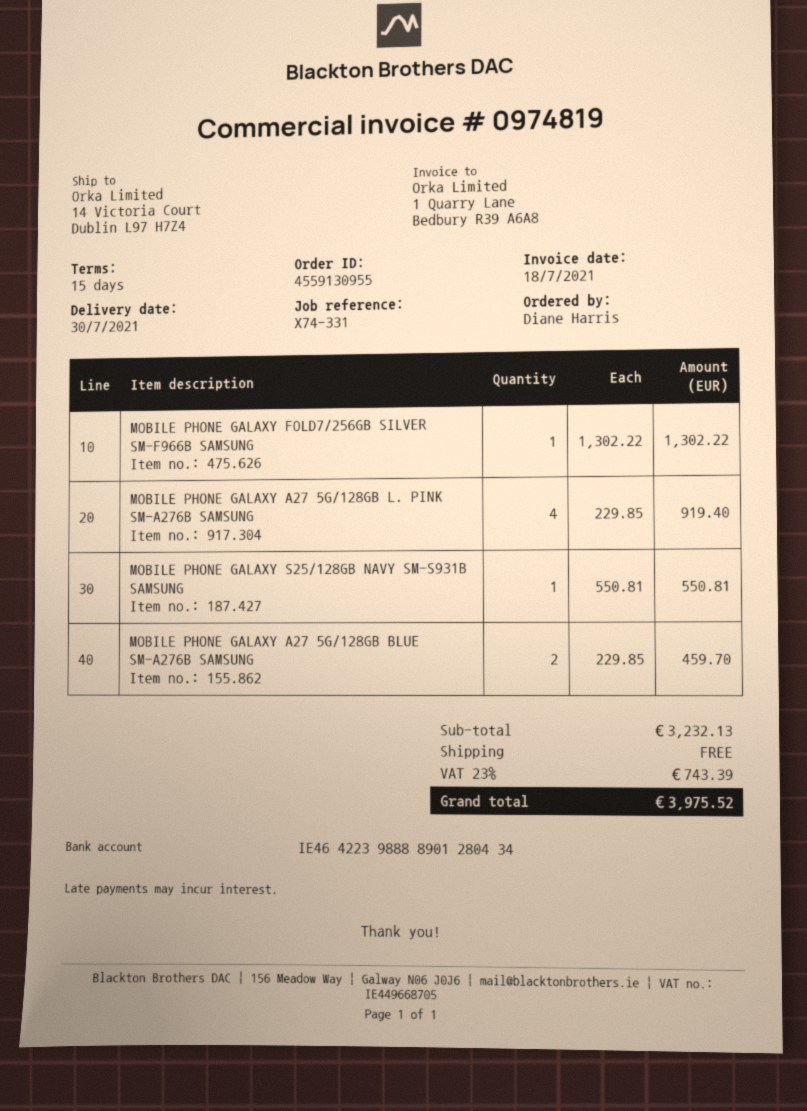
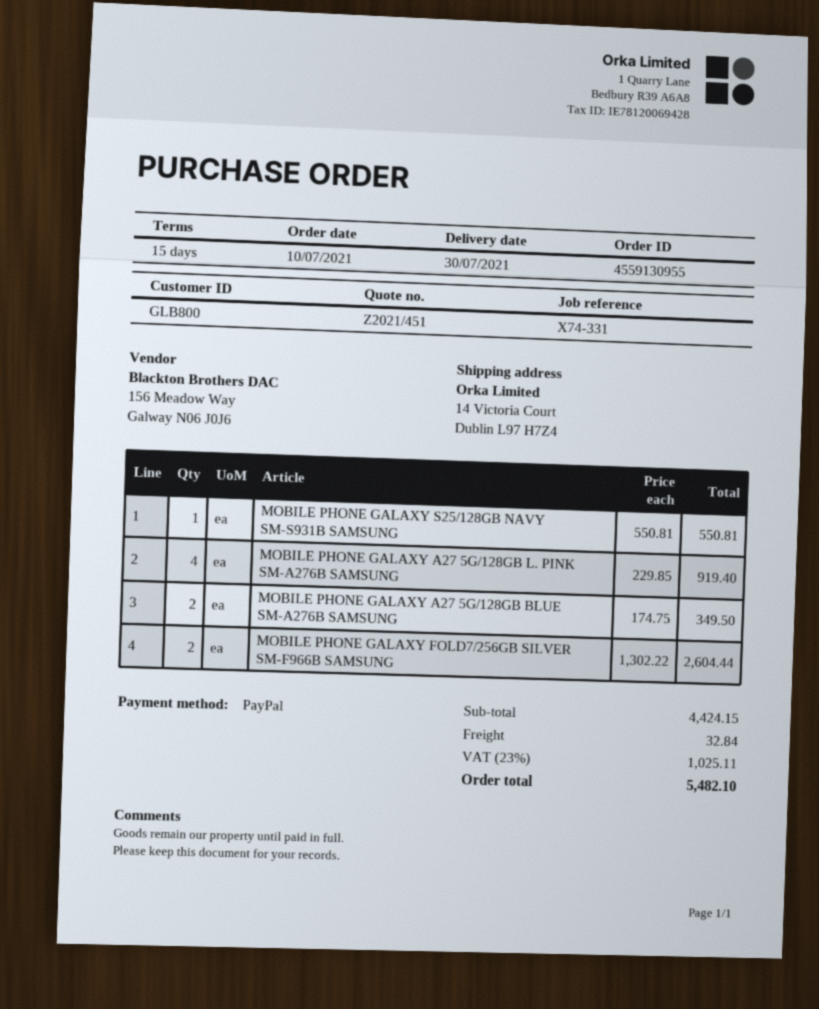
MOBILE PHONE GALAXY FOLD7/256GB SILVER SM-F966B SAMSUNG: 1 x 1302.22 = 1302.22 -> 2 x 1302.22 = 2604.44
MOBILE PHONE GALAXY A27 5G/128GB BLUE SM-A276B SAMSUNG: 2 x 229.85 = 459.70 -> 2 x 174.75 = 349.50
subtotal: 3232.13 -> 4424.15
shipping: 0.00 -> 32.84
tax: 23% = 743.39 -> 23% = 1025.11
total: 3975.52 -> 5482.10

